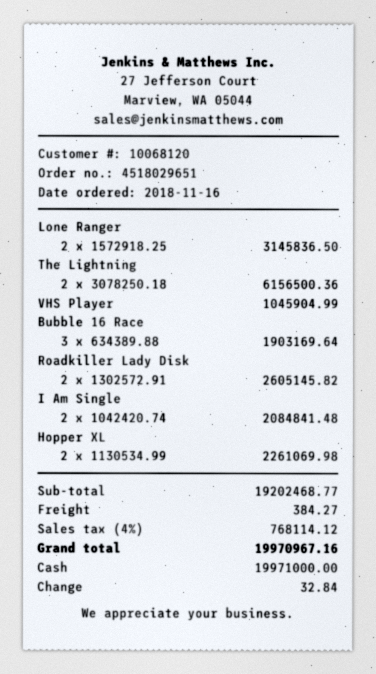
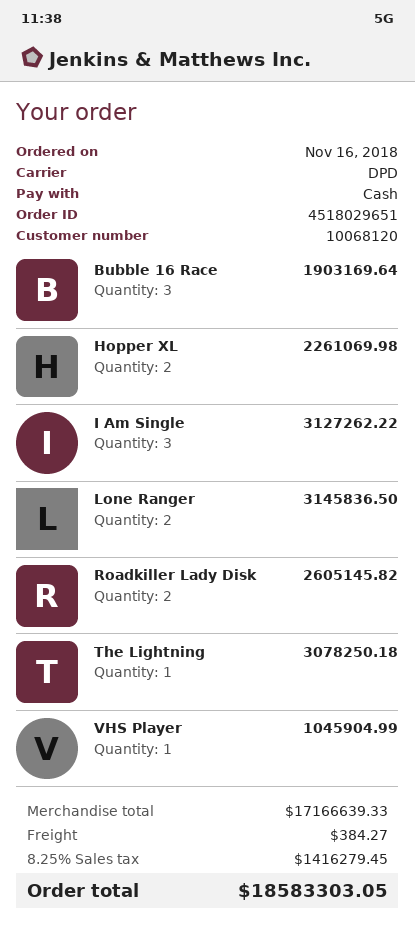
The Lightning: 2 for 6156500.36 -> 1 for 3078250.18
I Am Single: 2 for 2084841.48 -> 3 for 3127262.22
subtotal: 19202468.77 -> 17166639.33
tax: 4% = 768114.12 -> 8.25% = 1416279.45
total: 19970967.16 -> 18583303.05

